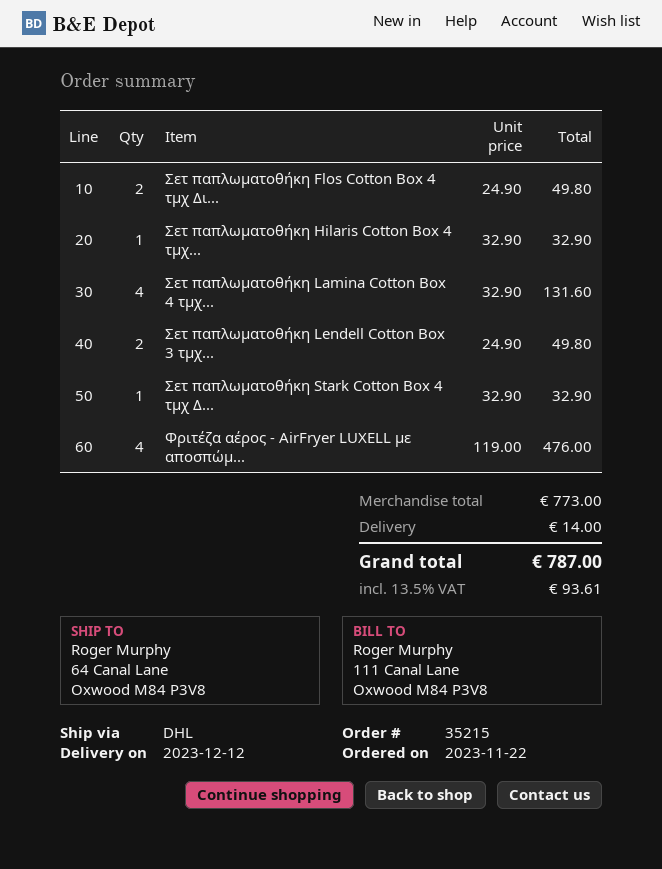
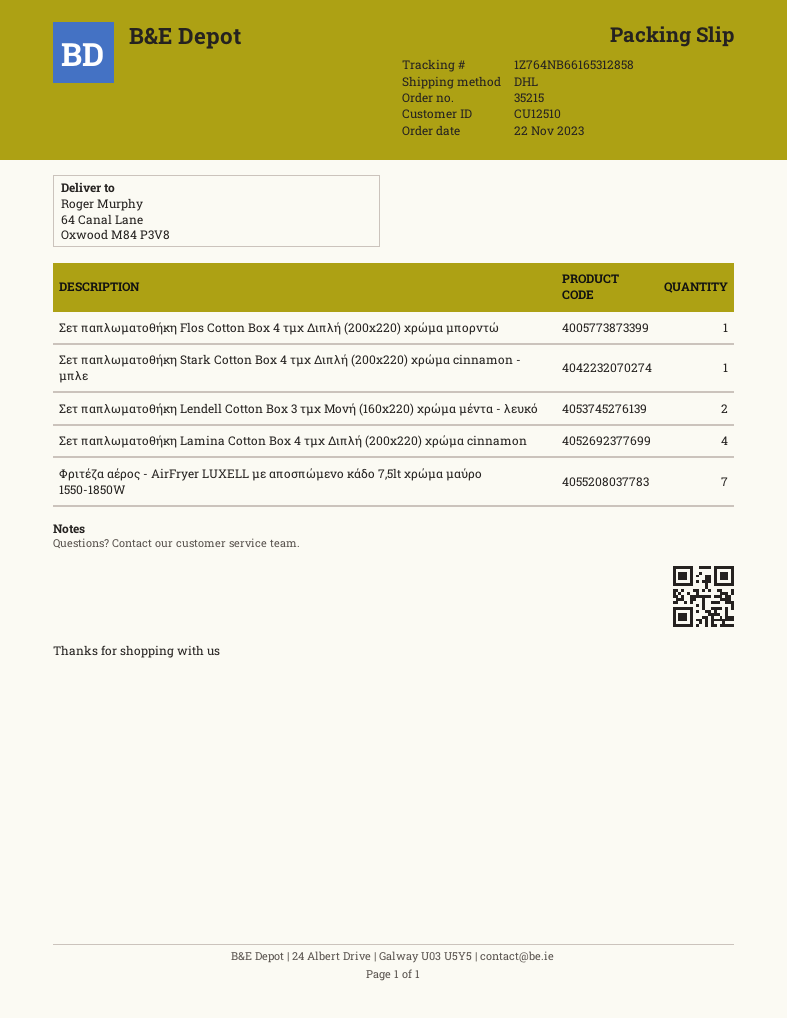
Σετ παπλωματοθήκη Flos Cotton Box 4 τμχ Δι...: 2 -> 1
Σετ παπλωματοθήκη Hilaris Cotton Box 4 τμχ...: 1 -> none
Φριτέζα αέρος - AirFryer LUXELL με αποσπώμ...: 4 -> 7

